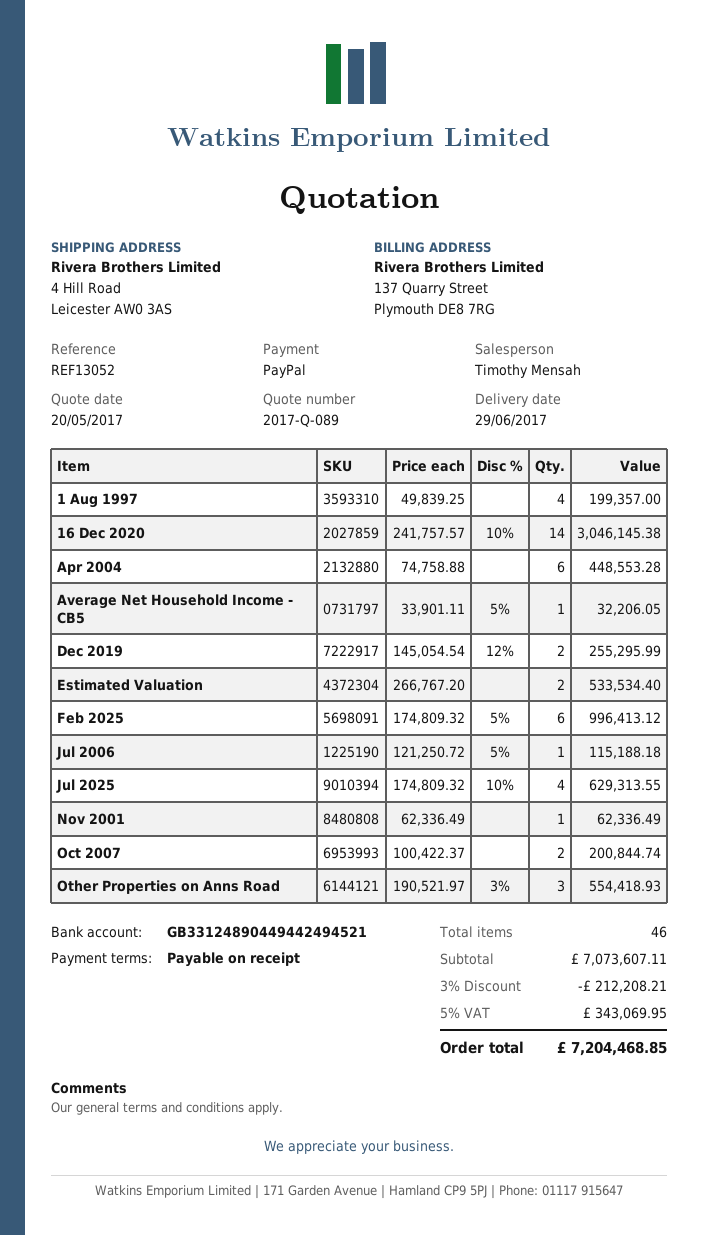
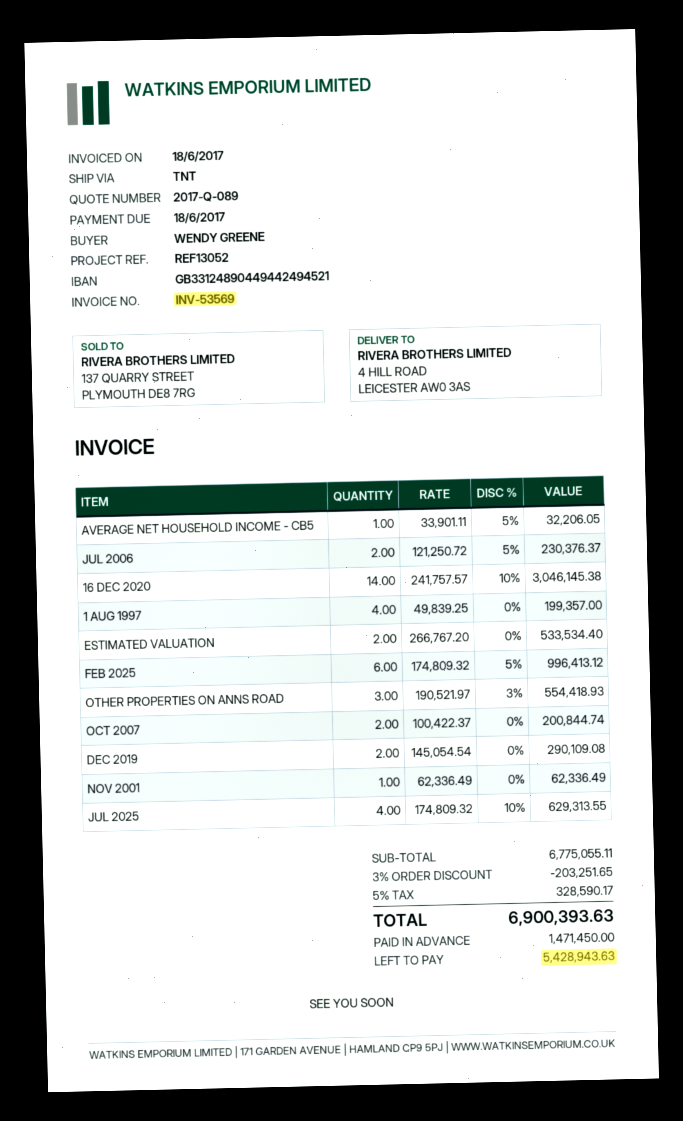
Apr 2004: 6 x 74758.88 = 448553.28 -> none
Dec 2019: 2 x 145054.54 - 12% = 255295.99 -> 2 x 145054.54 = 290109.08
Jul 2006: 1 x 121250.72 - 5% = 115188.18 -> 2 x 121250.72 - 5% = 230376.37
subtotal: 7073607.11 -> 6775055.11
discount: 3% = 212208.21 -> 3% = 203251.65
tax: 5% = 343069.95 -> 5% = 328590.17
total: 7204468.85 -> 6900393.63

